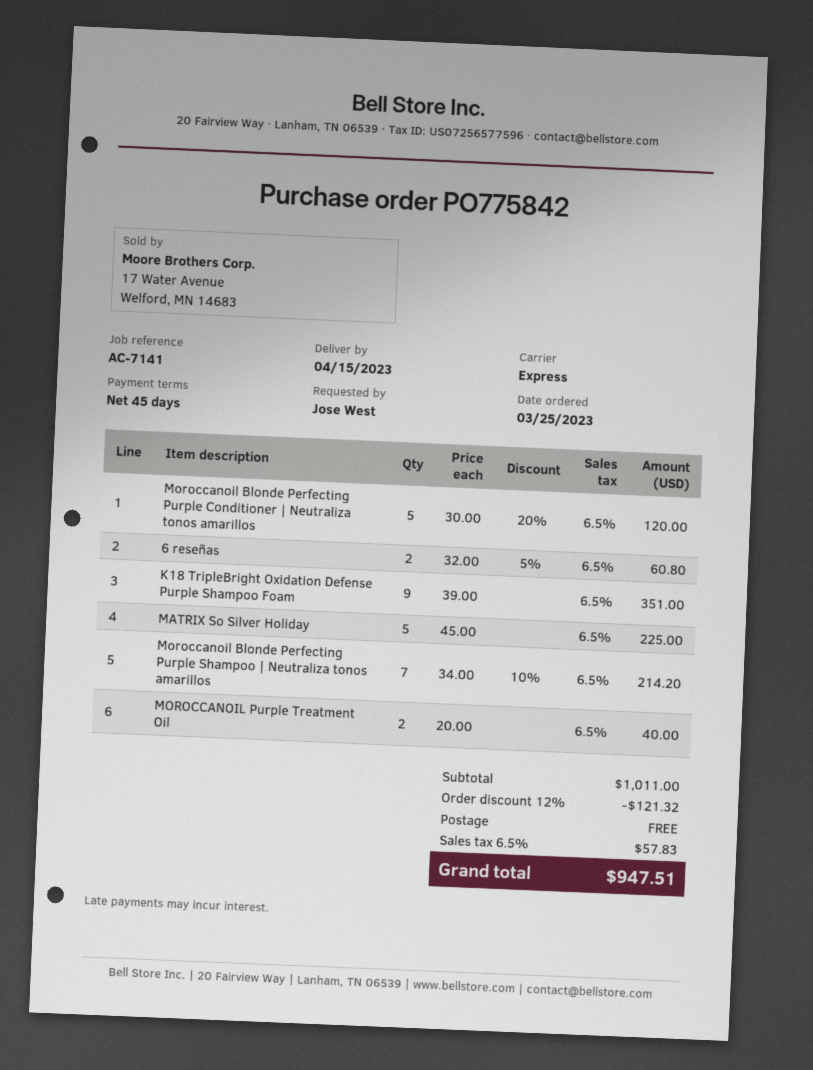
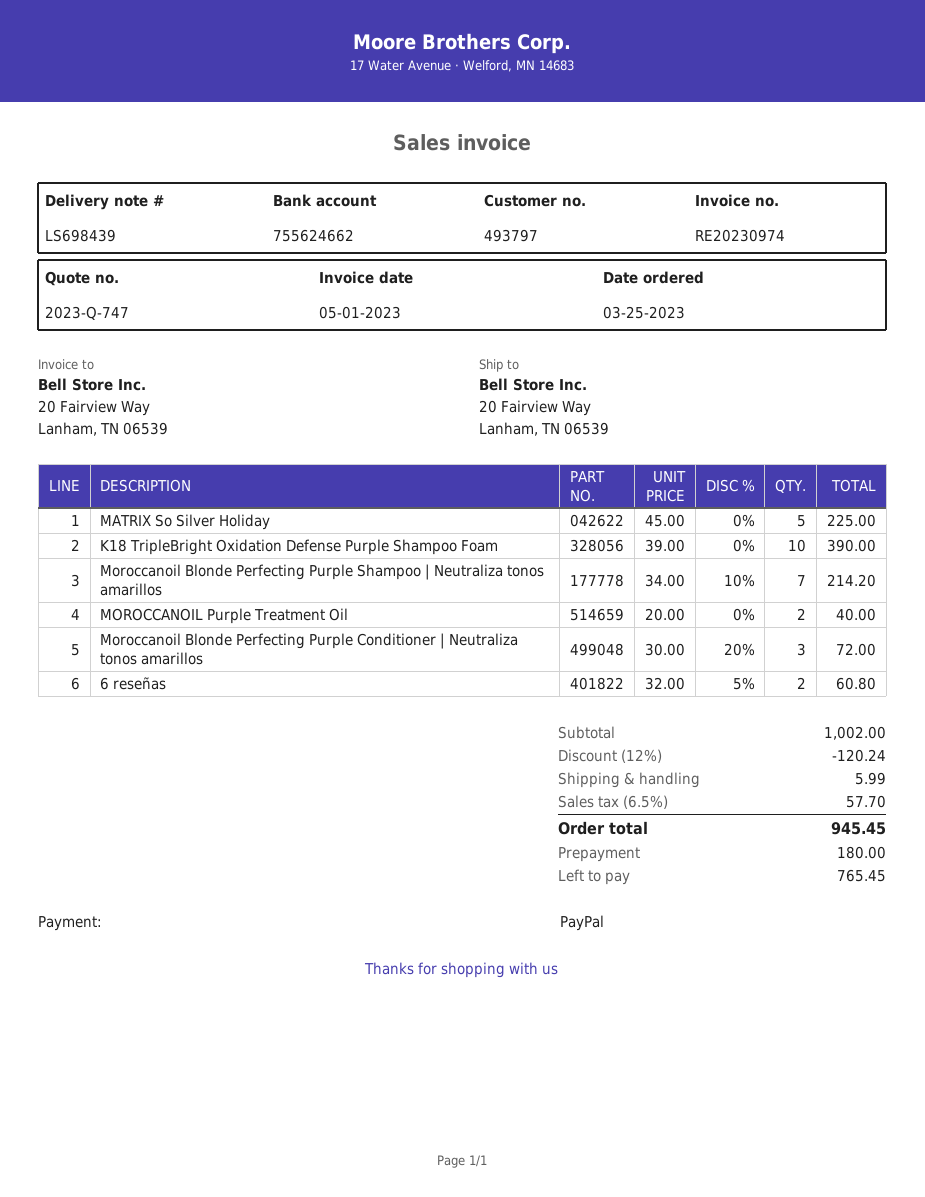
Moroccanoil Blonde Perfecting Purple Conditioner | Neutraliza tonos amarillos: 5 x 30.00 - 20% = 120.00 -> 3 x 30.00 - 20% = 72.00
K18 TripleBright Oxidation Defense Purple Shampoo Foam: 9 x 39.00 = 351.00 -> 10 x 39.00 = 390.00
subtotal: 1011.00 -> 1002.00
discount: 12% = 121.32 -> 12% = 120.24
shipping: 0.00 -> 5.99
tax: 6.5% = 57.83 -> 6.5% = 57.70
total: 947.51 -> 945.45

